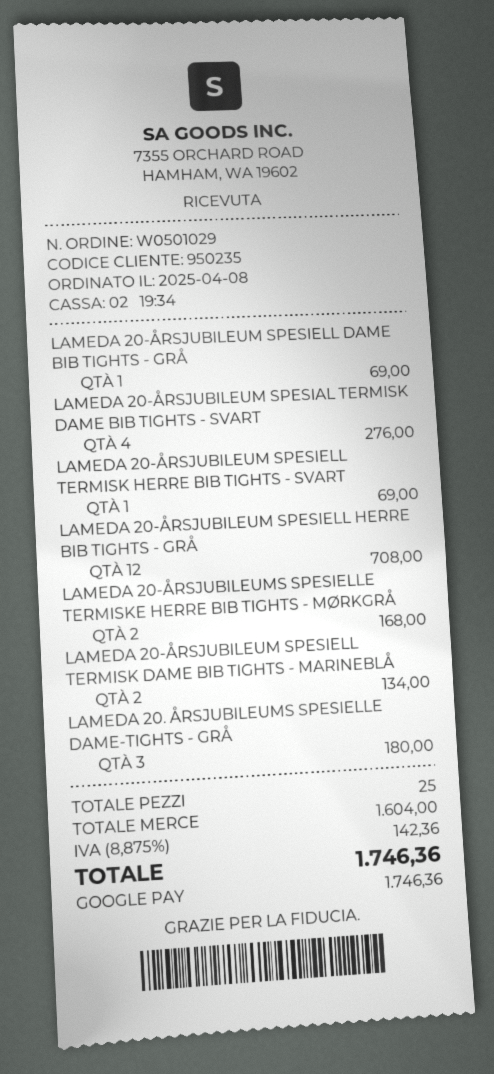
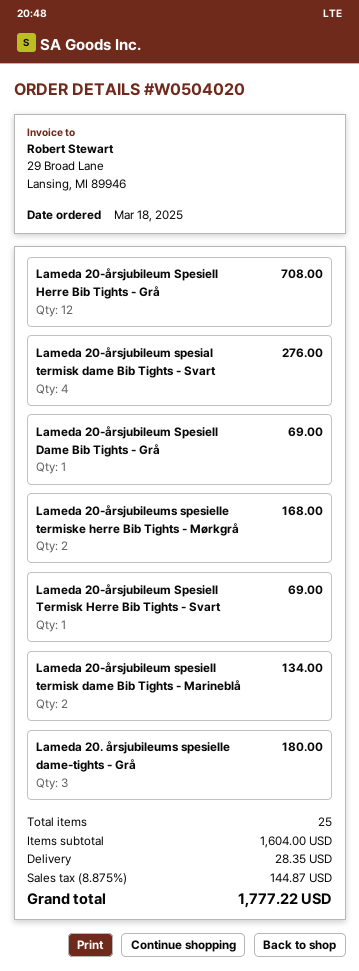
order number: W0501029 -> W0504020
order date: 2025-04-08 -> 2025-03-18
shipping: none -> 28.35
tax: 8.875% = 142.36 -> 8.875% = 144.87
total: 1746.36 -> 1777.22

